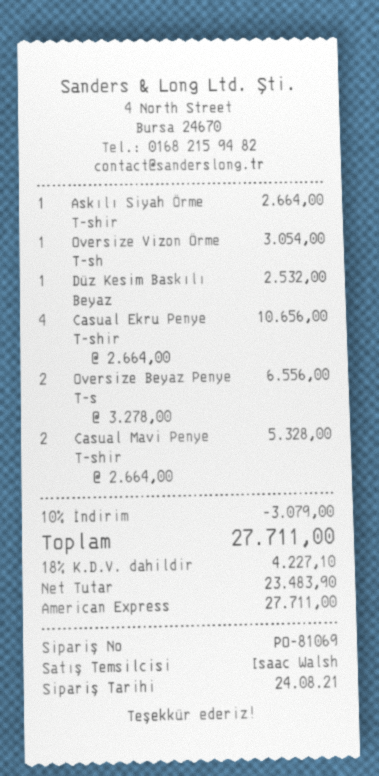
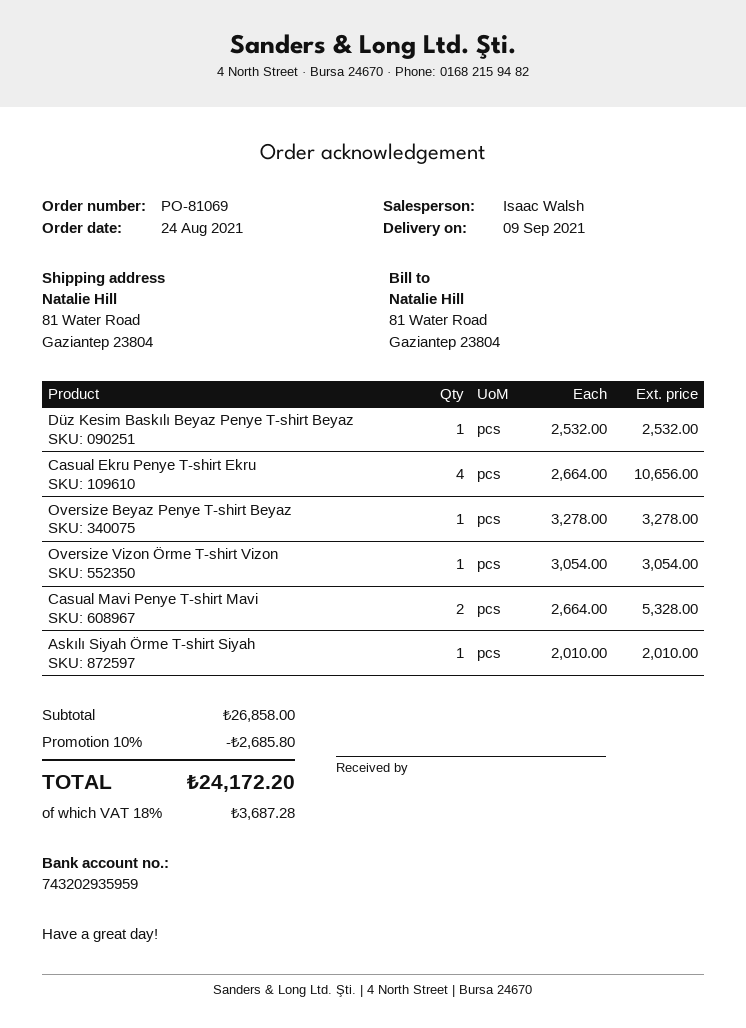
Askılı Siyah Örme T-shir: 1 x 2664.00 = 2664.00 -> 1 x 2010.00 = 2010.00
Oversize Beyaz Penye T-s: 2 x 3278.00 = 6556.00 -> 1 x 3278.00 = 3278.00
discount: 10% = 3079.00 -> 10% = 2685.80
tax: 18% = 4227.10 -> 18% = 3687.28
total: 27711.00 -> 24172.20

